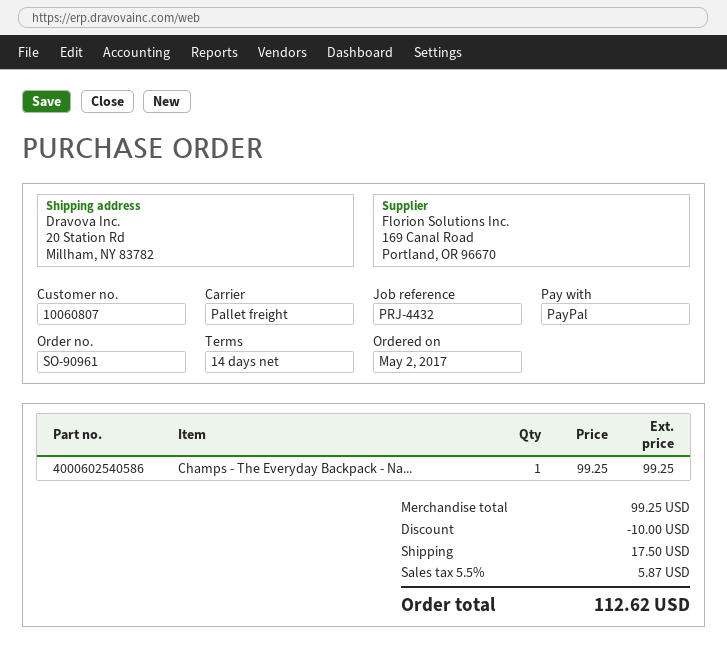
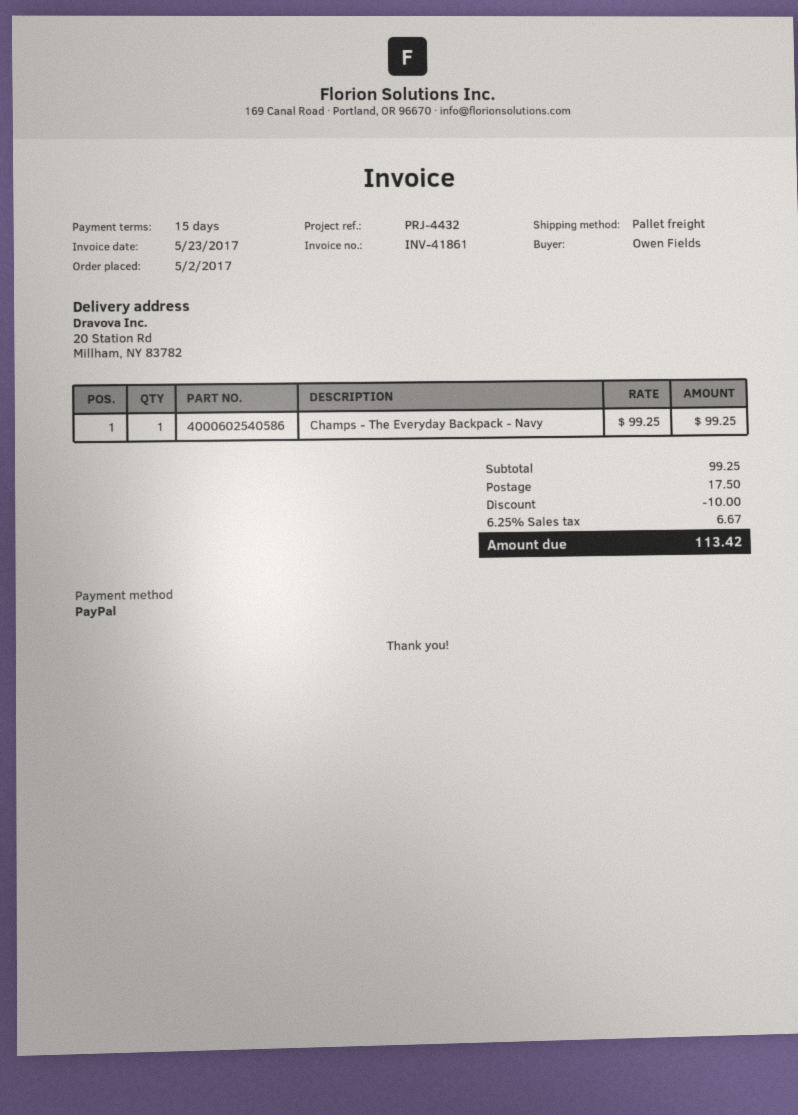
payment terms: 14 days -> 15 days
tax: 5.5% = 5.87 -> 6.25% = 6.67
total: 112.62 -> 113.42

